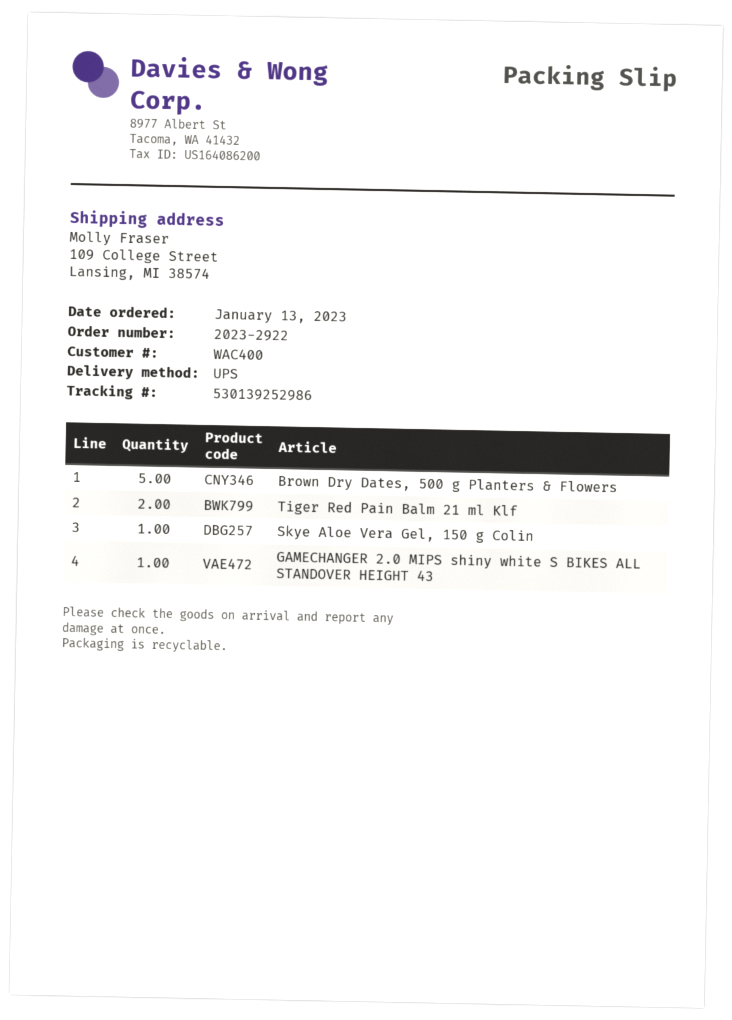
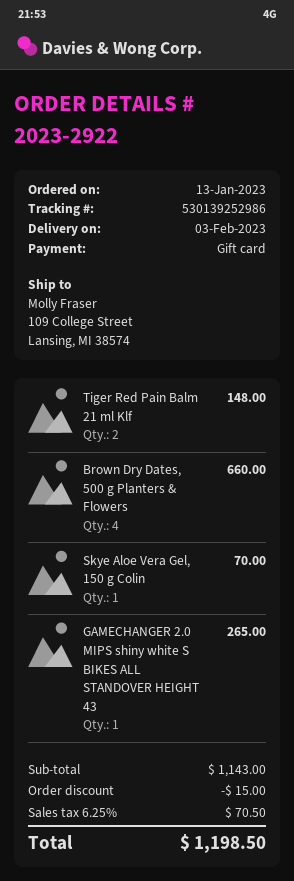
Brown Dry Dates, 500 g Planters & Flowers: 5 -> 4

